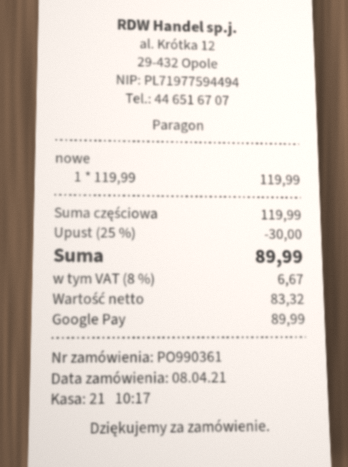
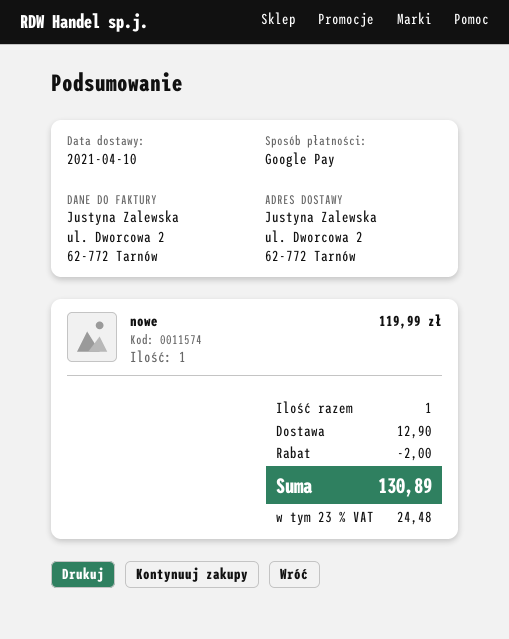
discount: 30.00 -> 2.00
shipping: none -> 12.90
tax: 8% = 6.67 -> 23% = 24.48
total: 89.99 -> 130.89

